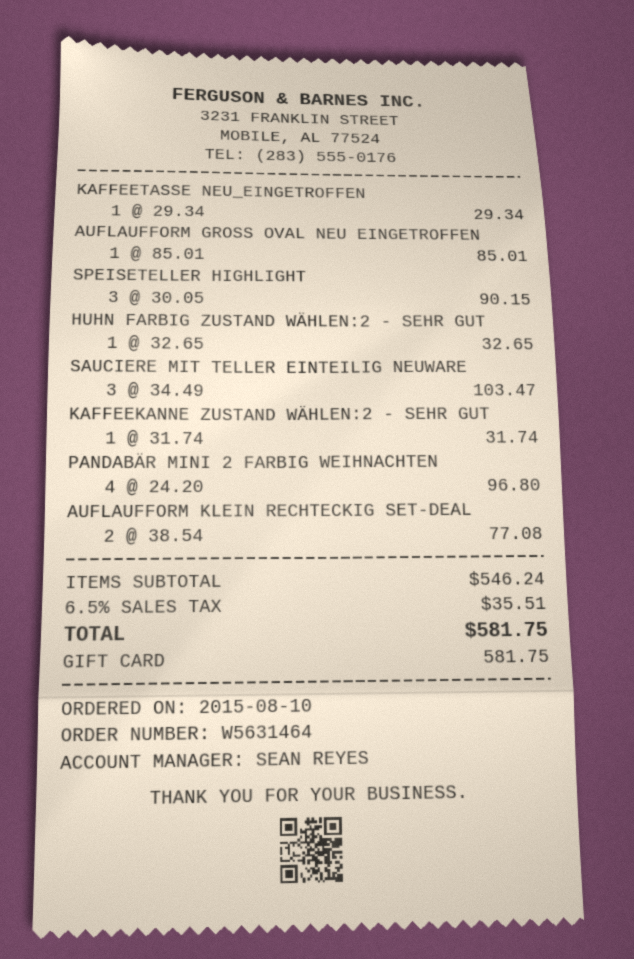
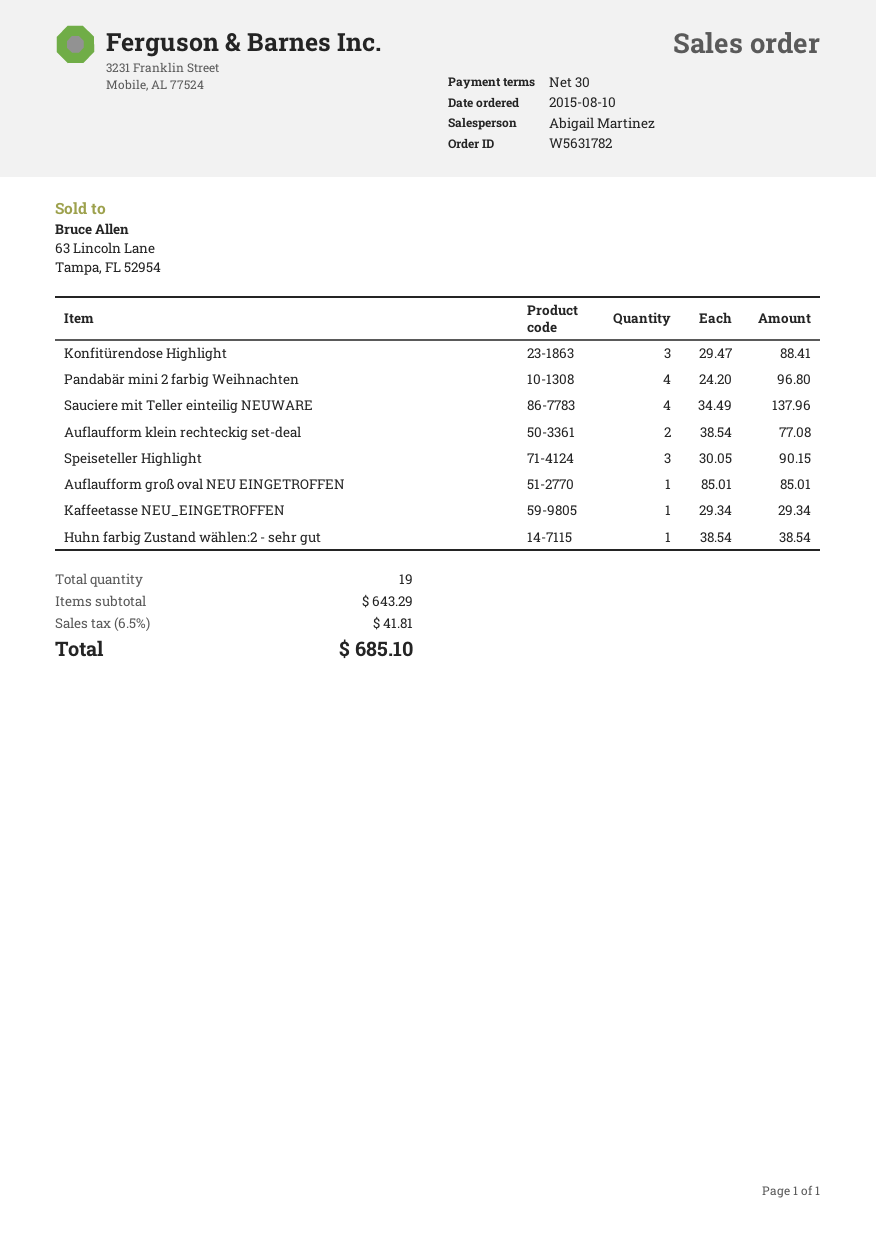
order number: W5631464 -> W5631782
sales rep: SEAN REYES -> Abigail Martinez
HUHN FARBIG ZUSTAND WÄHLEN:2 - SEHR GUT: 1 x 32.65 = 32.65 -> 1 x 38.54 = 38.54
SAUCIERE MIT TELLER EINTEILIG NEUWARE: 3 x 34.49 = 103.47 -> 4 x 34.49 = 137.96
KAFFEEKANNE ZUSTAND WÄHLEN:2 - SEHR GUT: 1 x 31.74 = 31.74 -> none
Konfitürendose Highlight: none -> 3 x 29.47 = 88.41
subtotal: 546.24 -> 643.29
tax: 6.5% = 35.51 -> 6.5% = 41.81
total: 581.75 -> 685.10

